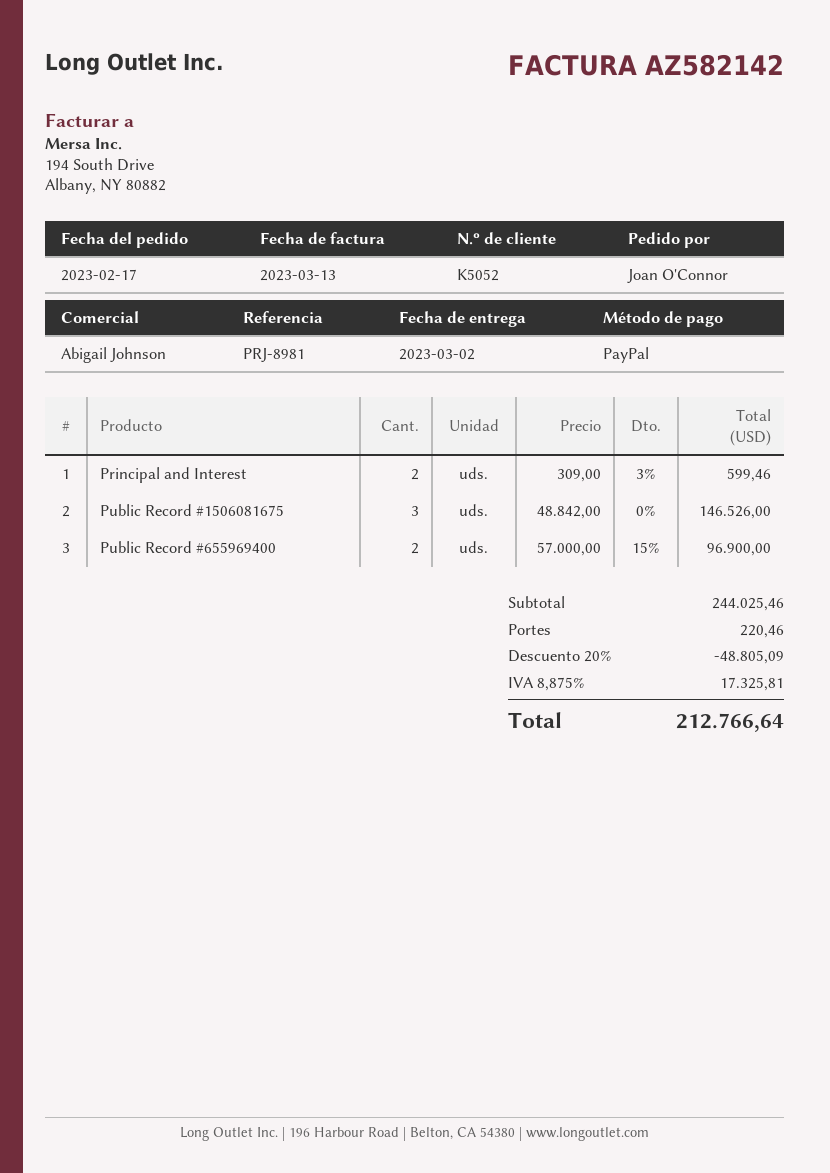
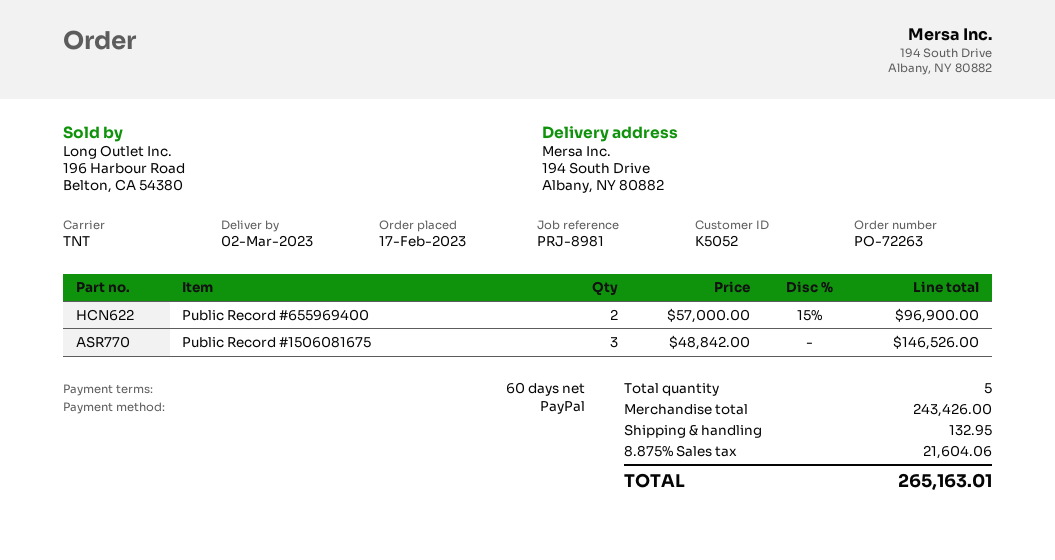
Principal and Interest: 2 x 309.00 - 3% = 599.46 -> none
subtotal: 244025.46 -> 243426.00
discount: 20% = 48805.09 -> none
shipping: 220.46 -> 132.95
tax: 8.875% = 17325.81 -> 8.875% = 21604.06
total: 212766.64 -> 265163.01

